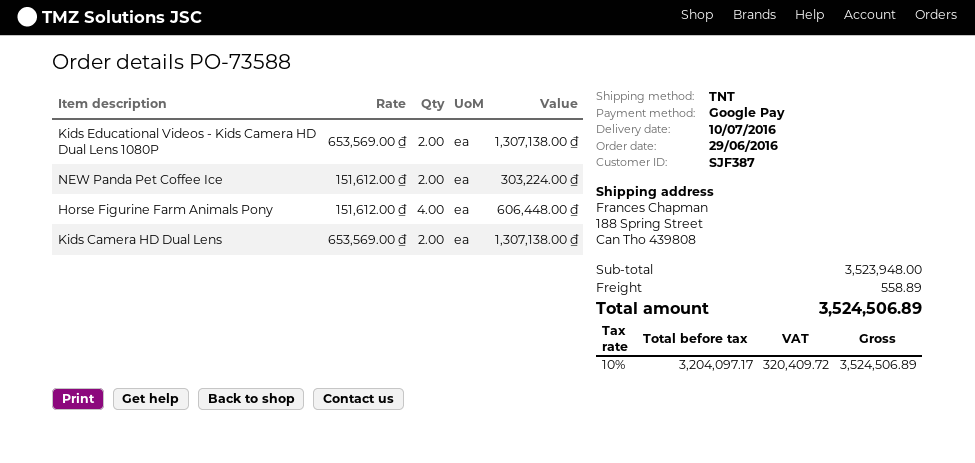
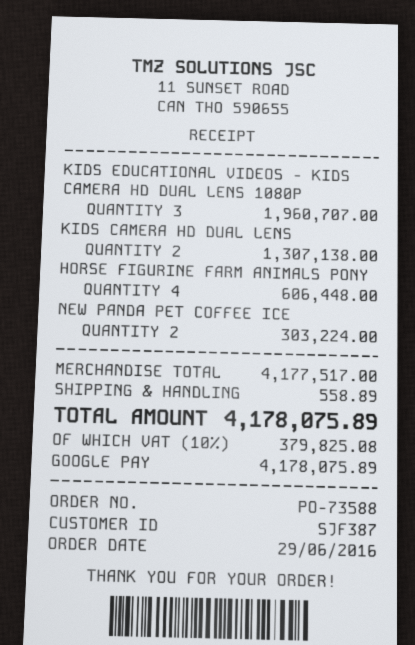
Kids Educational Videos - Kids Camera HD Dual Lens 1080P: 2 for 1307138.00 -> 3 for 1960707.00
subtotal: 3523948.00 -> 4177517.00
tax: 10% = 320409.72 -> 10% = 379825.08
total: 3524506.89 -> 4178075.89

